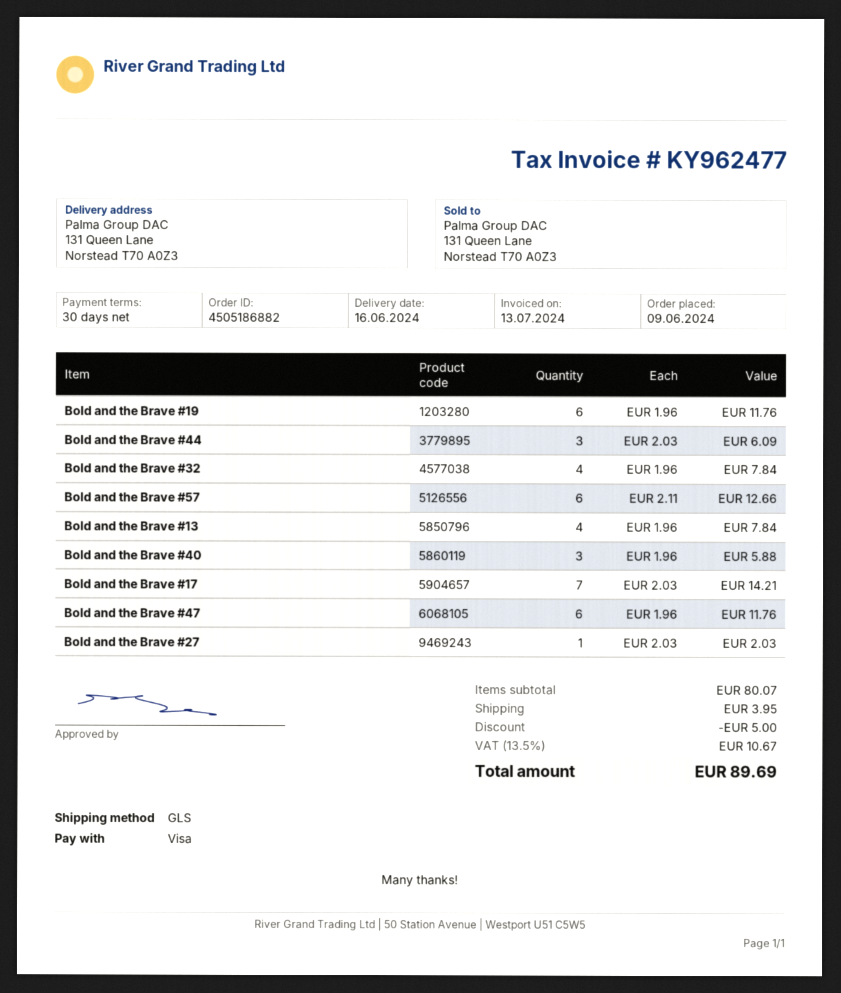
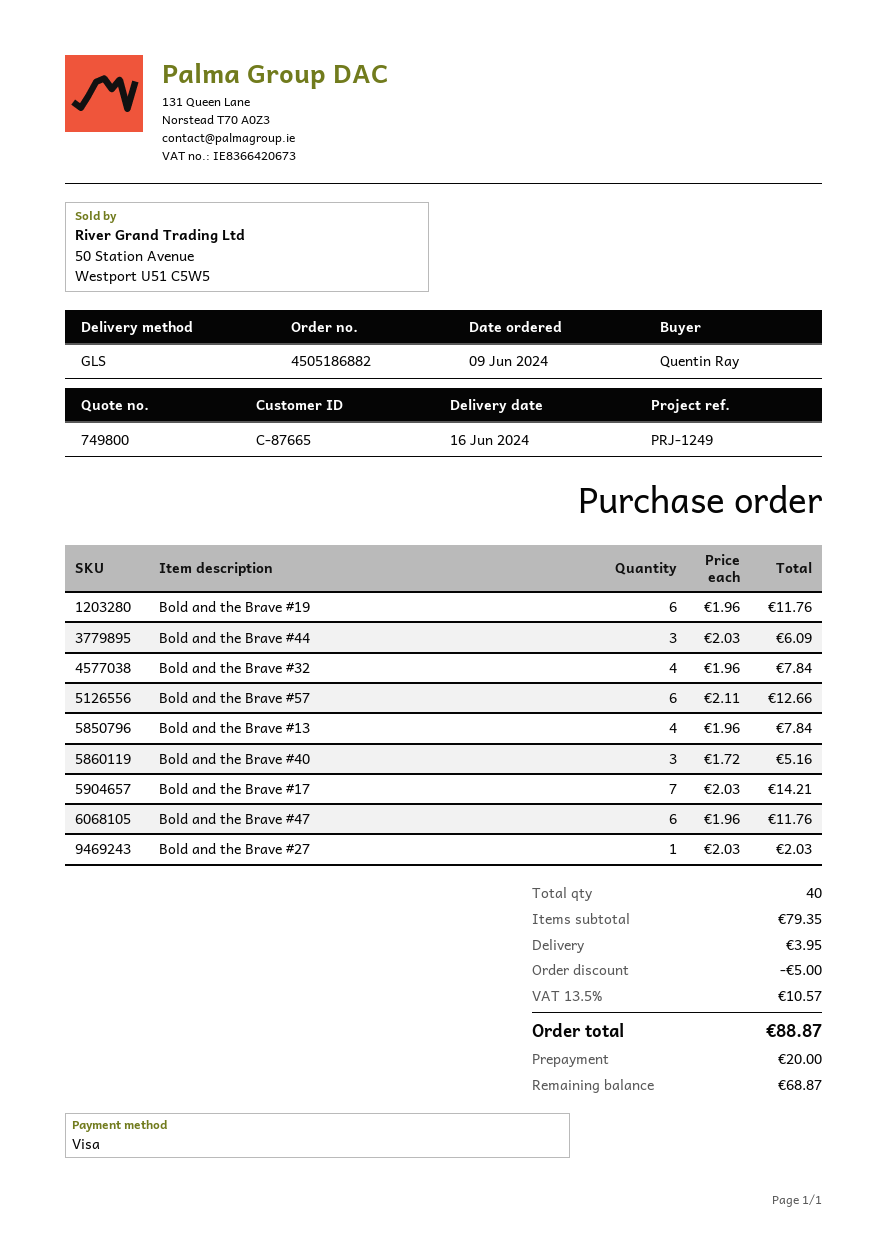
Bold and the Brave #40: 3 x 1.96 = 5.88 -> 3 x 1.72 = 5.16
subtotal: 80.07 -> 79.35
tax: 13.5% = 10.67 -> 13.5% = 10.57
total: 89.69 -> 88.87

